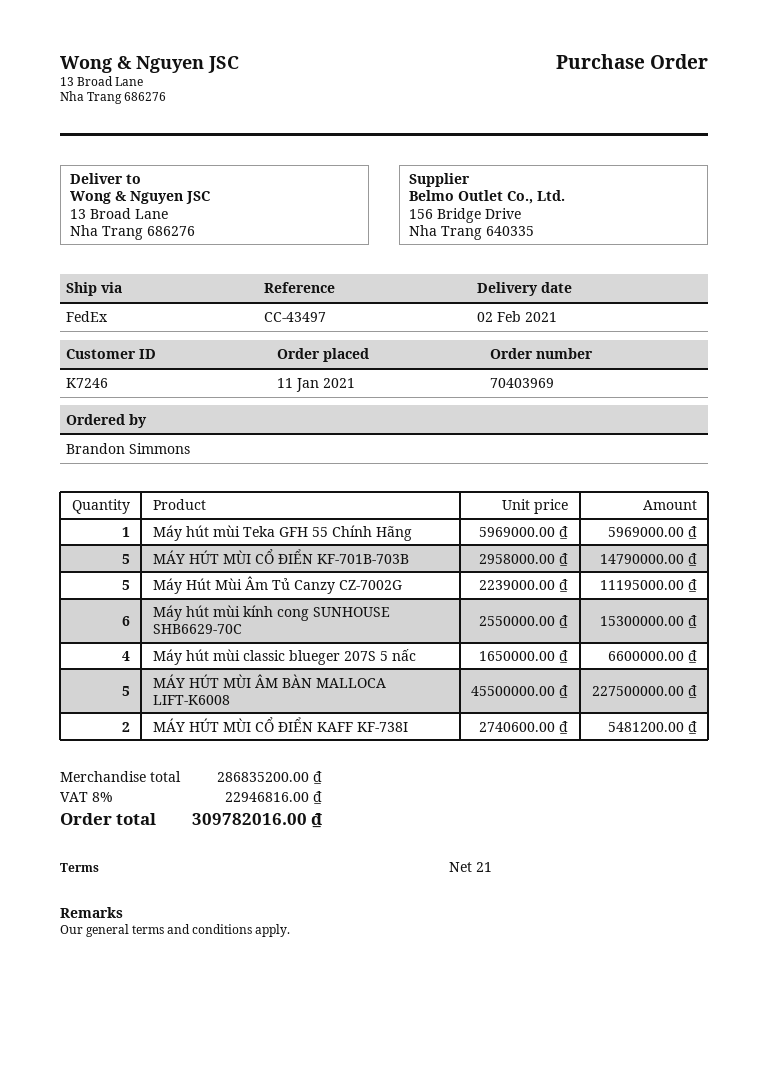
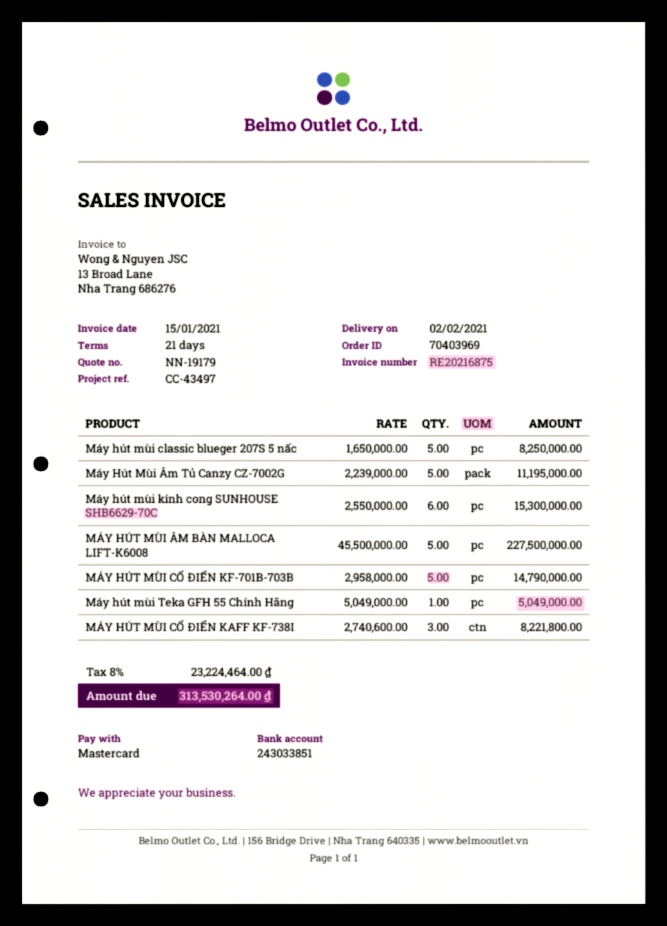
Máy hút mùi Teka GFH 55 Chính Hãng: 1 x 5969000.00 = 5969000.00 -> 1 x 5049000.00 = 5049000.00
Máy hút mùi classic blueger 207S 5 nấc: 4 x 1650000.00 = 6600000.00 -> 5 x 1650000.00 = 8250000.00
MÁY HÚT MÙI CỔ ĐIỂN KAFF KF-738I: 2 x 2740600.00 = 5481200.00 -> 3 x 2740600.00 = 8221800.00
tax: 8% = 22946816.00 -> 8% = 23224464.00
total: 309782016.00 -> 313530264.00

